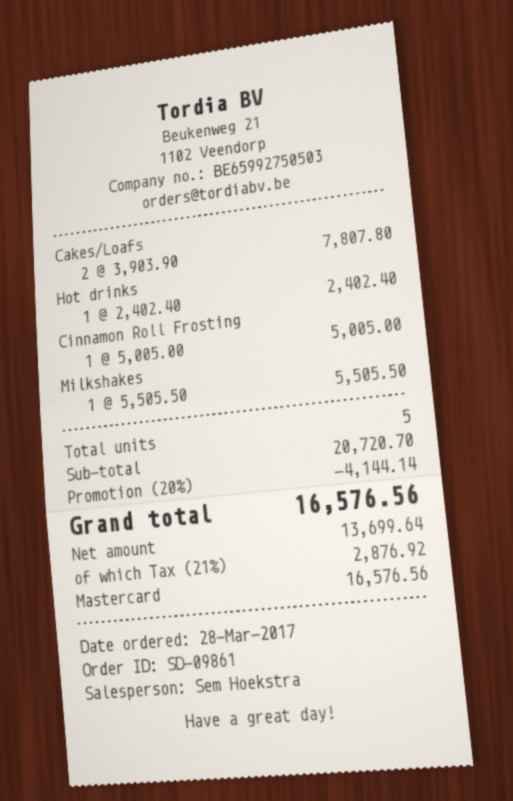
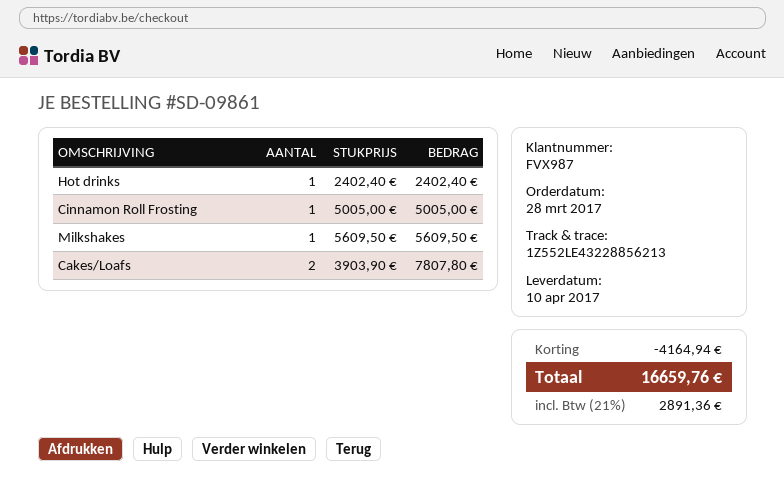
Milkshakes: 1 x 5505.50 = 5505.50 -> 1 x 5609.50 = 5609.50
discount: 4144.14 -> 4164.94
tax: 21% = 2876.92 -> 21% = 2891.36
total: 16576.56 -> 16659.76

